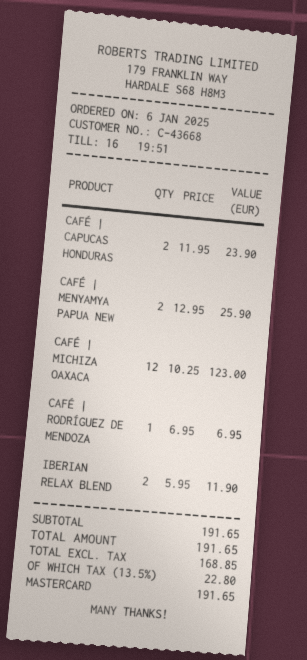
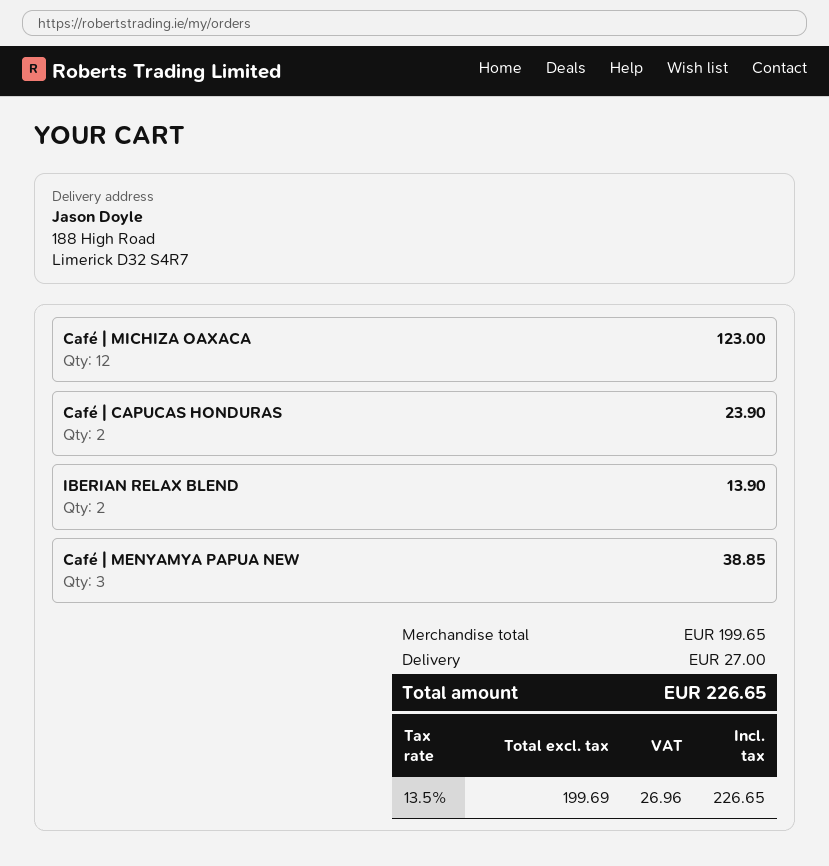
CAFÉ | MENYAMYA PAPUA NEW: 2 for 25.90 -> 3 for 38.85
CAFÉ | RODRÍGUEZ DE MENDOZA: 1 for 6.95 -> none
IBERIAN RELAX BLEND: 2 for 11.90 -> 2 for 13.90
subtotal: 191.65 -> 199.65
shipping: none -> 27.00
net: 168.85 -> 199.69
tax: 13.5% = 22.80 -> 13.5% = 26.96
total: 191.65 -> 226.65

